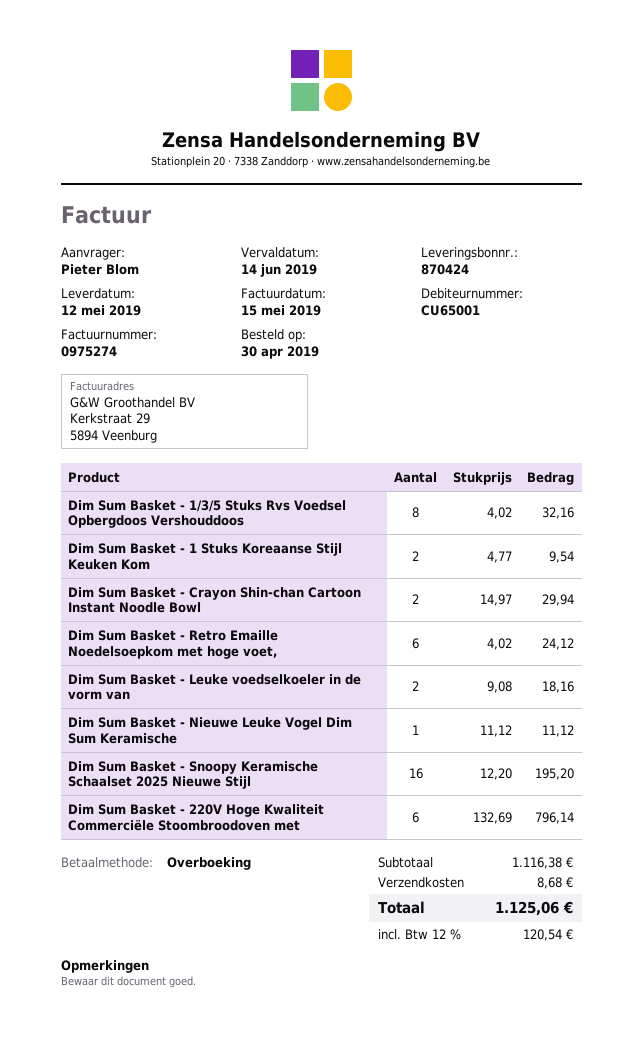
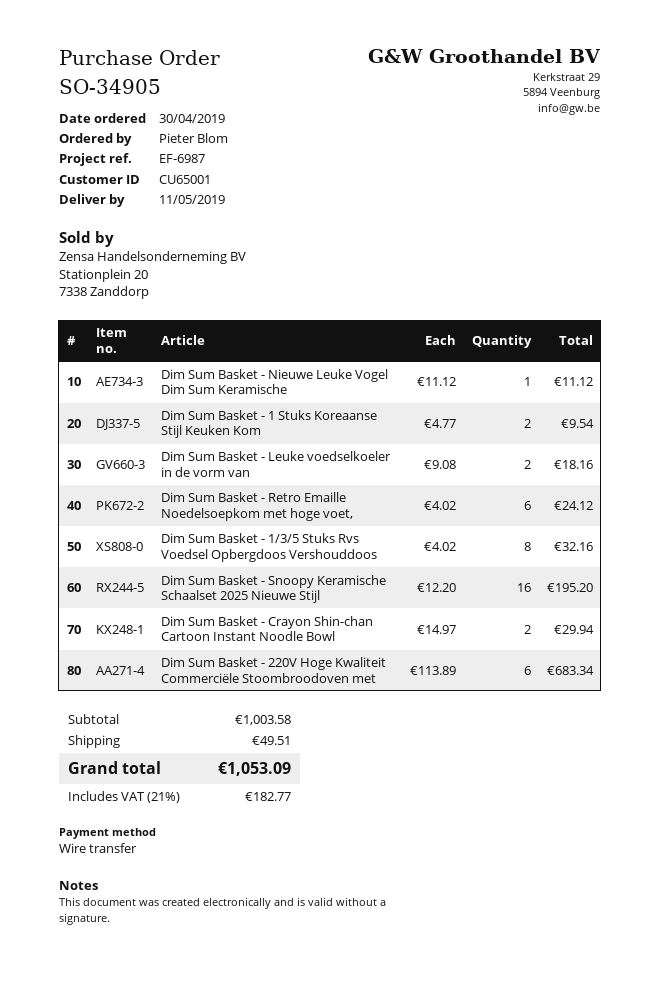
delivery date: 2019-05-12 -> 2019-05-11
Dim Sum Basket - 220V Hoge Kwaliteit Commerciële Stoombroodoven met: 6 x 132.69 = 796.14 -> 6 x 113.89 = 683.34
subtotal: 1116.38 -> 1003.58
shipping: 8.68 -> 49.51
tax: 12% = 120.54 -> 21% = 182.77
total: 1125.06 -> 1053.09

